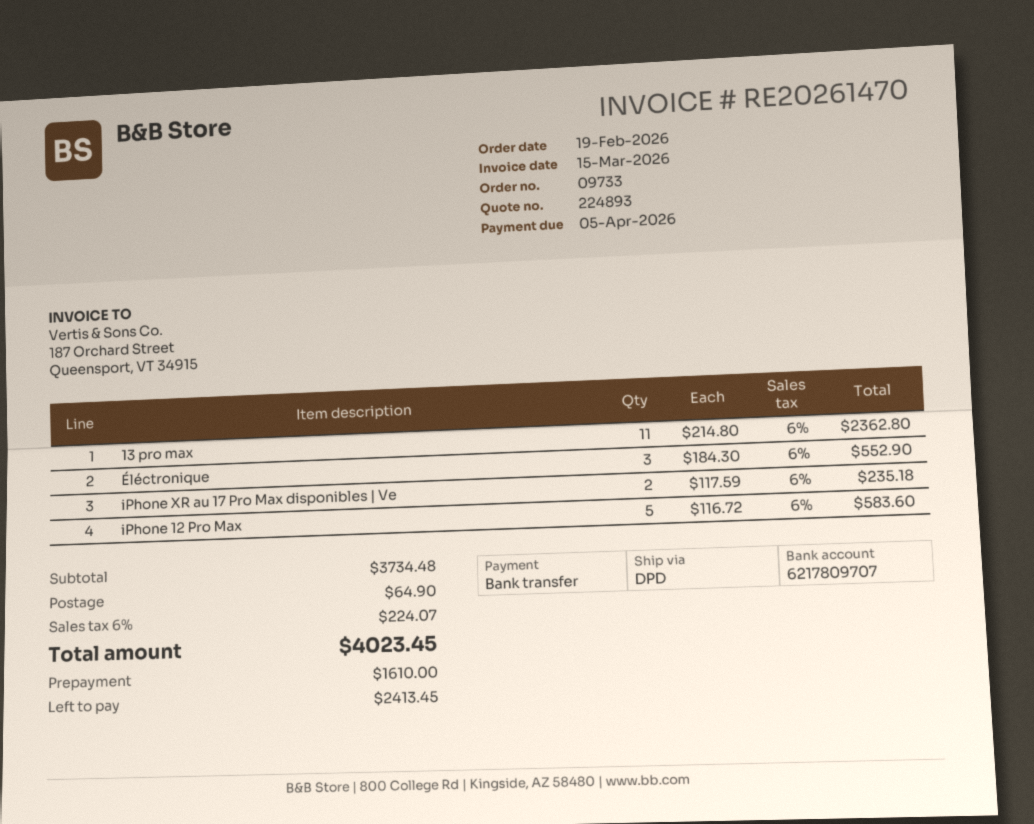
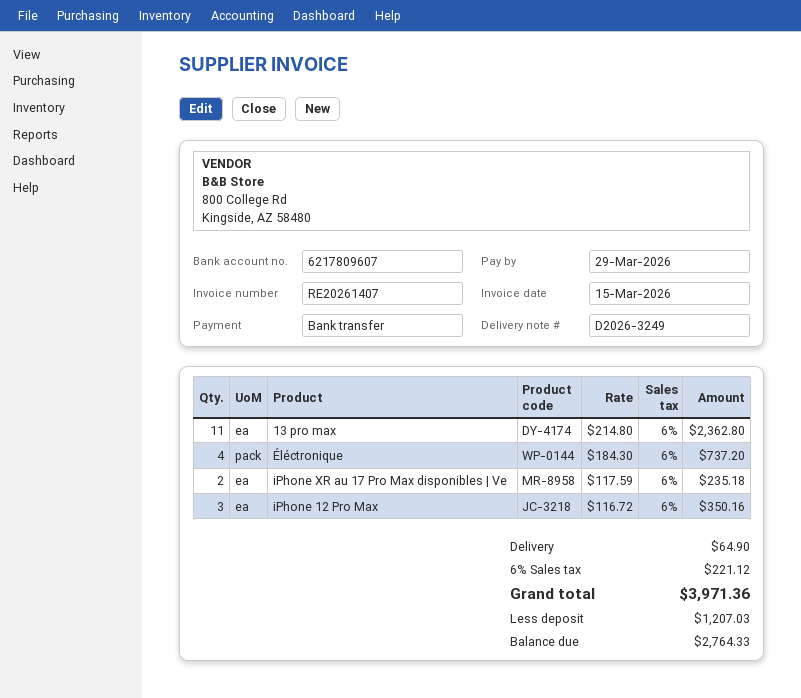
invoice number: RE20261470 -> RE20261407
due date: 2026-04-05 -> 2026-03-29
bank account: 6217809707 -> 6217809607
Éléctronique: 3 x 184.30 = 552.90 -> 4 x 184.30 = 737.20
iPhone 12 Pro Max: 5 x 116.72 = 583.60 -> 3 x 116.72 = 350.16
tax: 6% = 224.07 -> 6% = 221.12
total: 4023.45 -> 3971.36
deposit: 1610.00 -> 1207.03
balance: 2413.45 -> 2764.33

